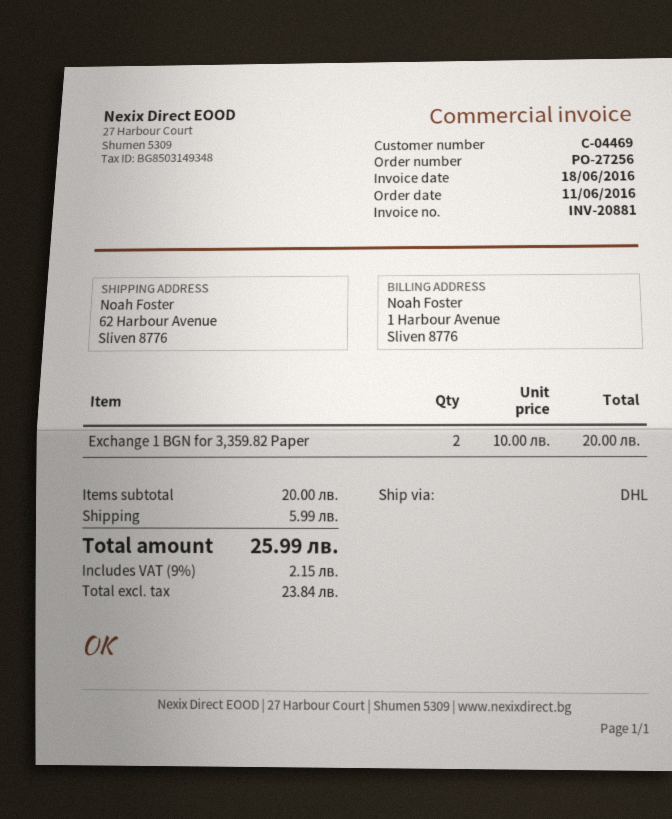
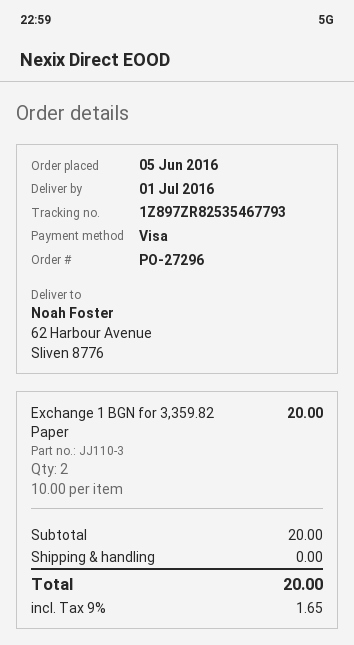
order number: PO-27256 -> PO-27296
order date: 2016-06-11 -> 2016-06-05
shipping: 5.99 -> 0.00
tax: 9% = 2.15 -> 9% = 1.65
total: 25.99 -> 20.00

